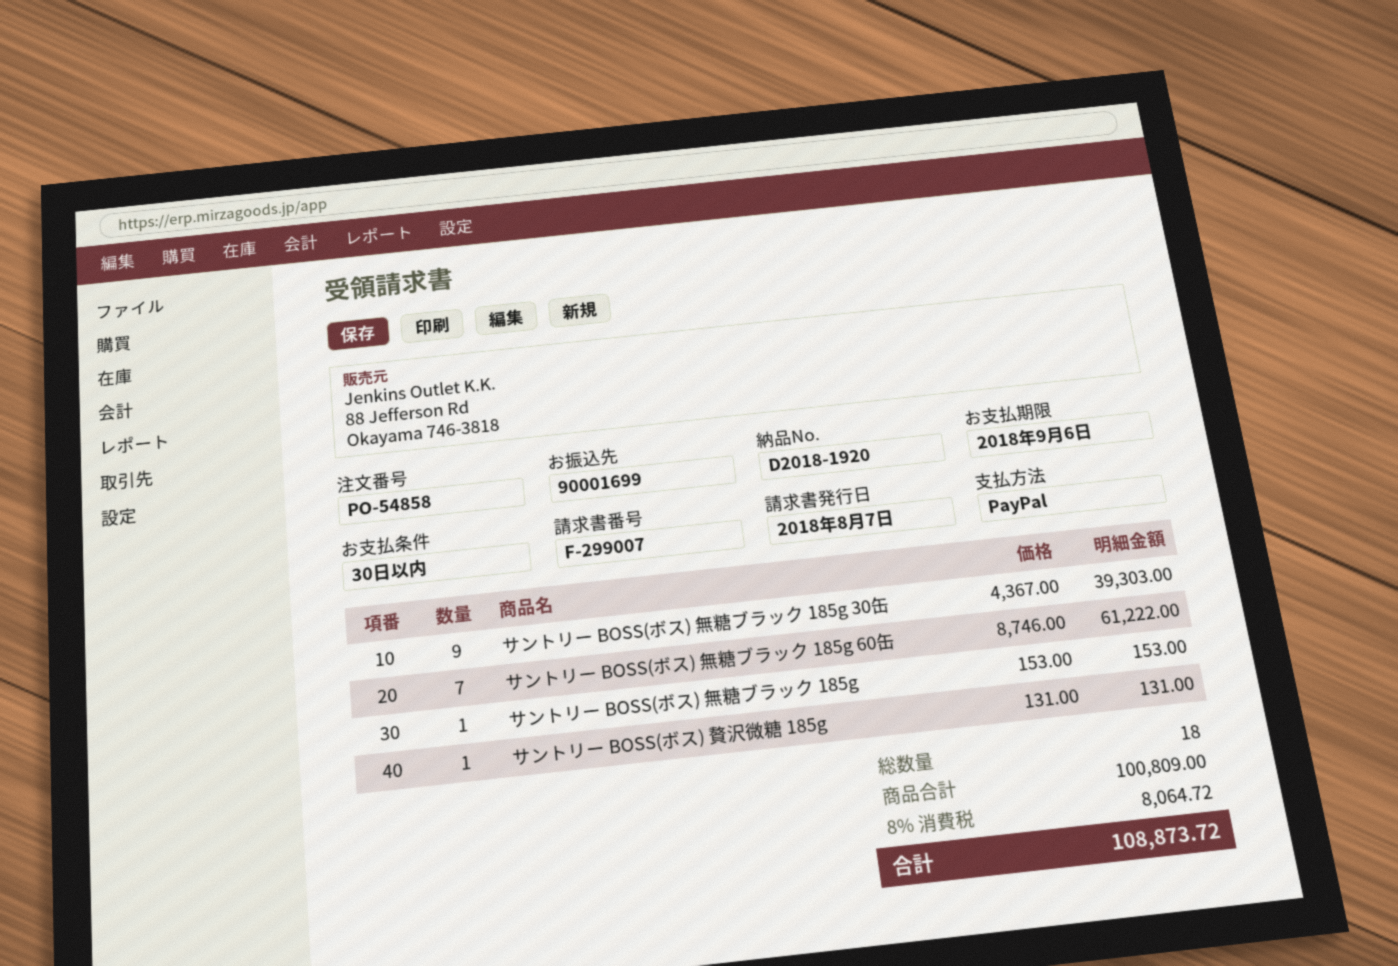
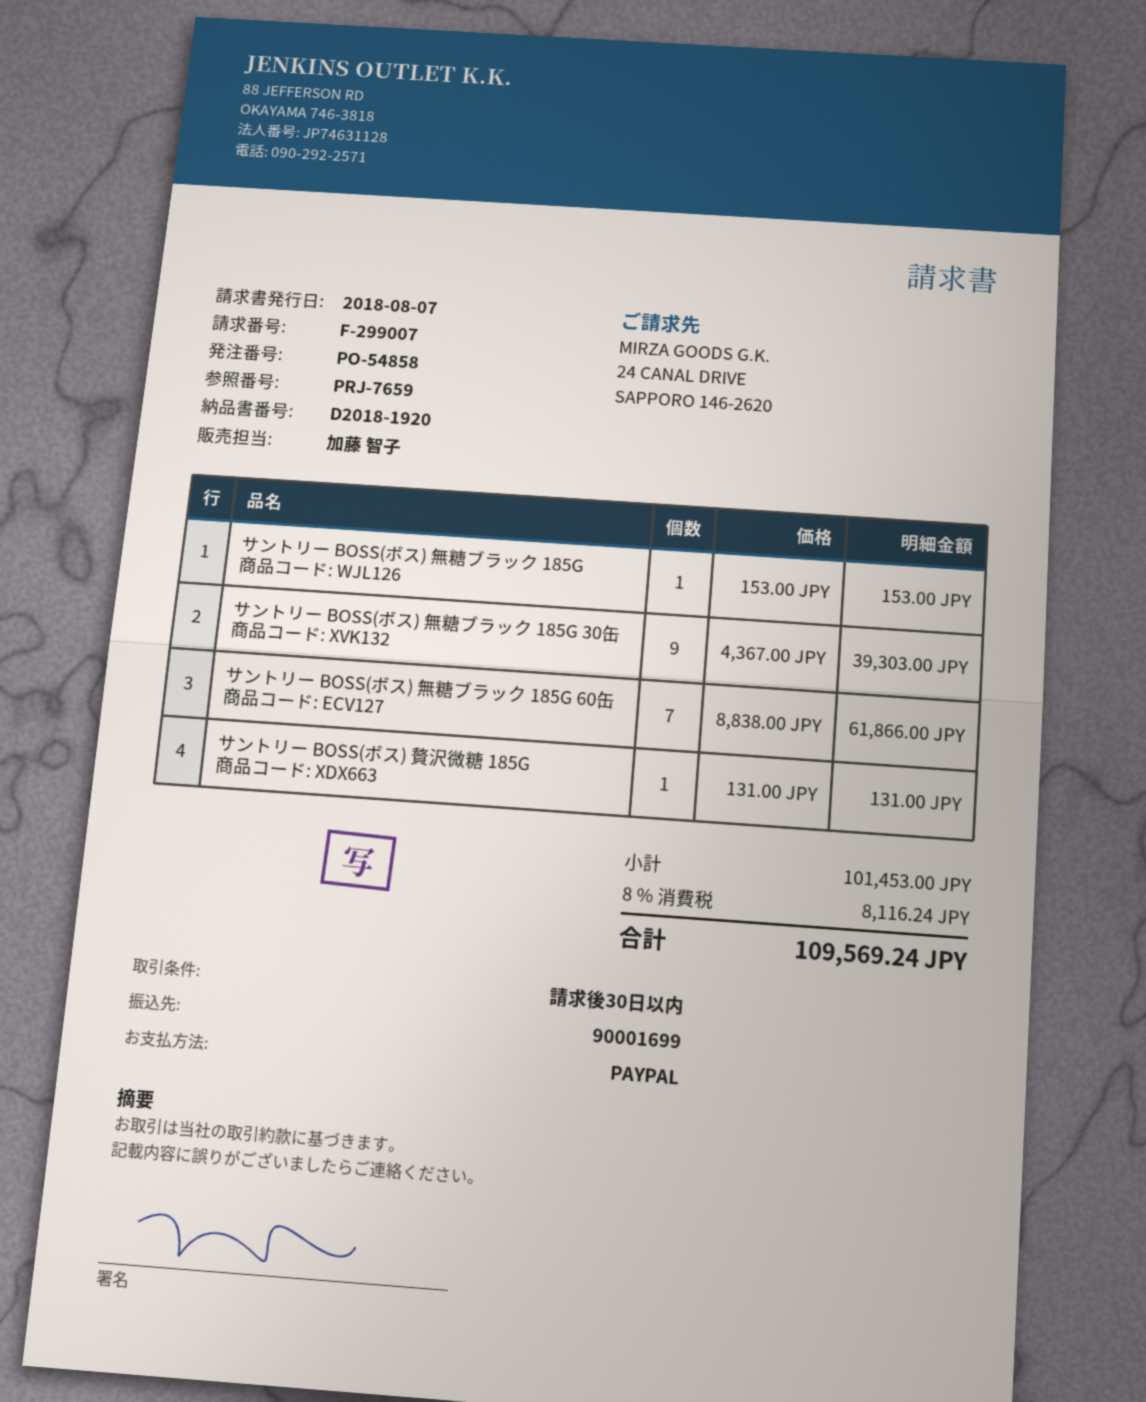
サントリー BOSS(ボス) 無糖ブラック 185g 60缶: 7 x 8746.00 = 61222.00 -> 7 x 8838.00 = 61866.00
subtotal: 100809.00 -> 101453.00
tax: 8% = 8064.72 -> 8% = 8116.24
total: 108873.72 -> 109569.24

